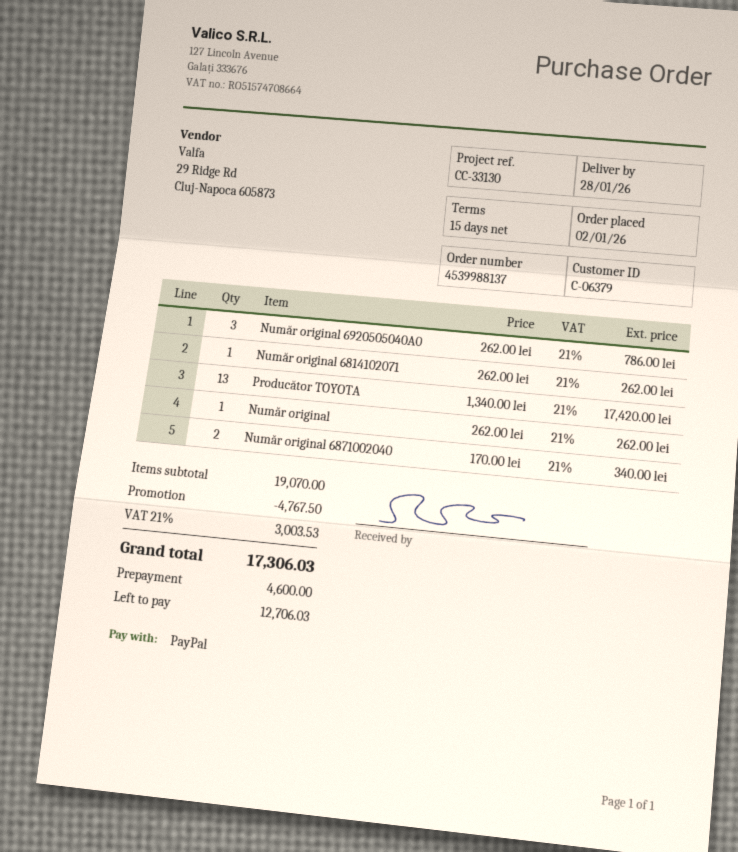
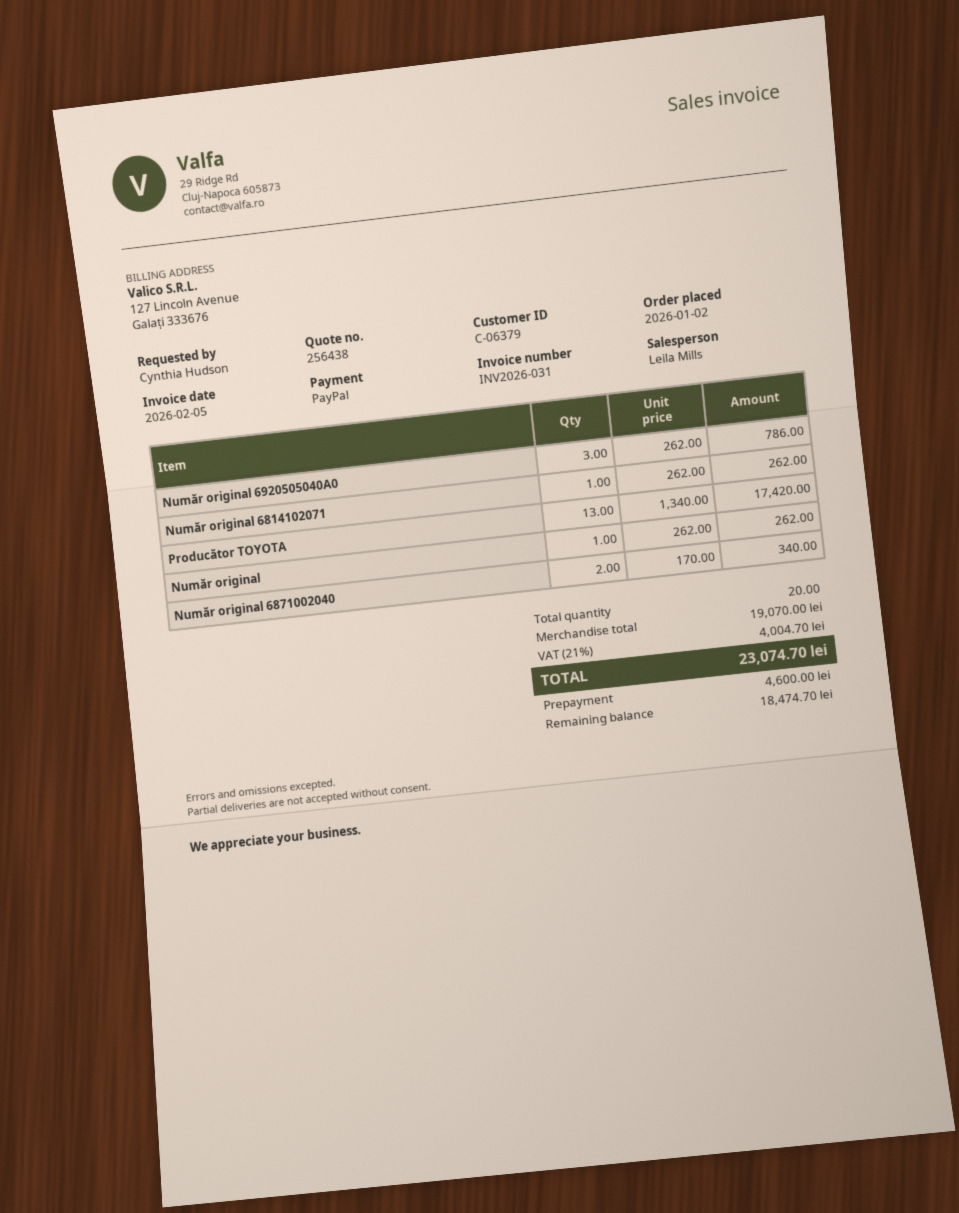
discount: 4767.50 -> none
tax: 21% = 3003.53 -> 21% = 4004.70
total: 17306.03 -> 23074.70
balance: 12706.03 -> 18474.70

